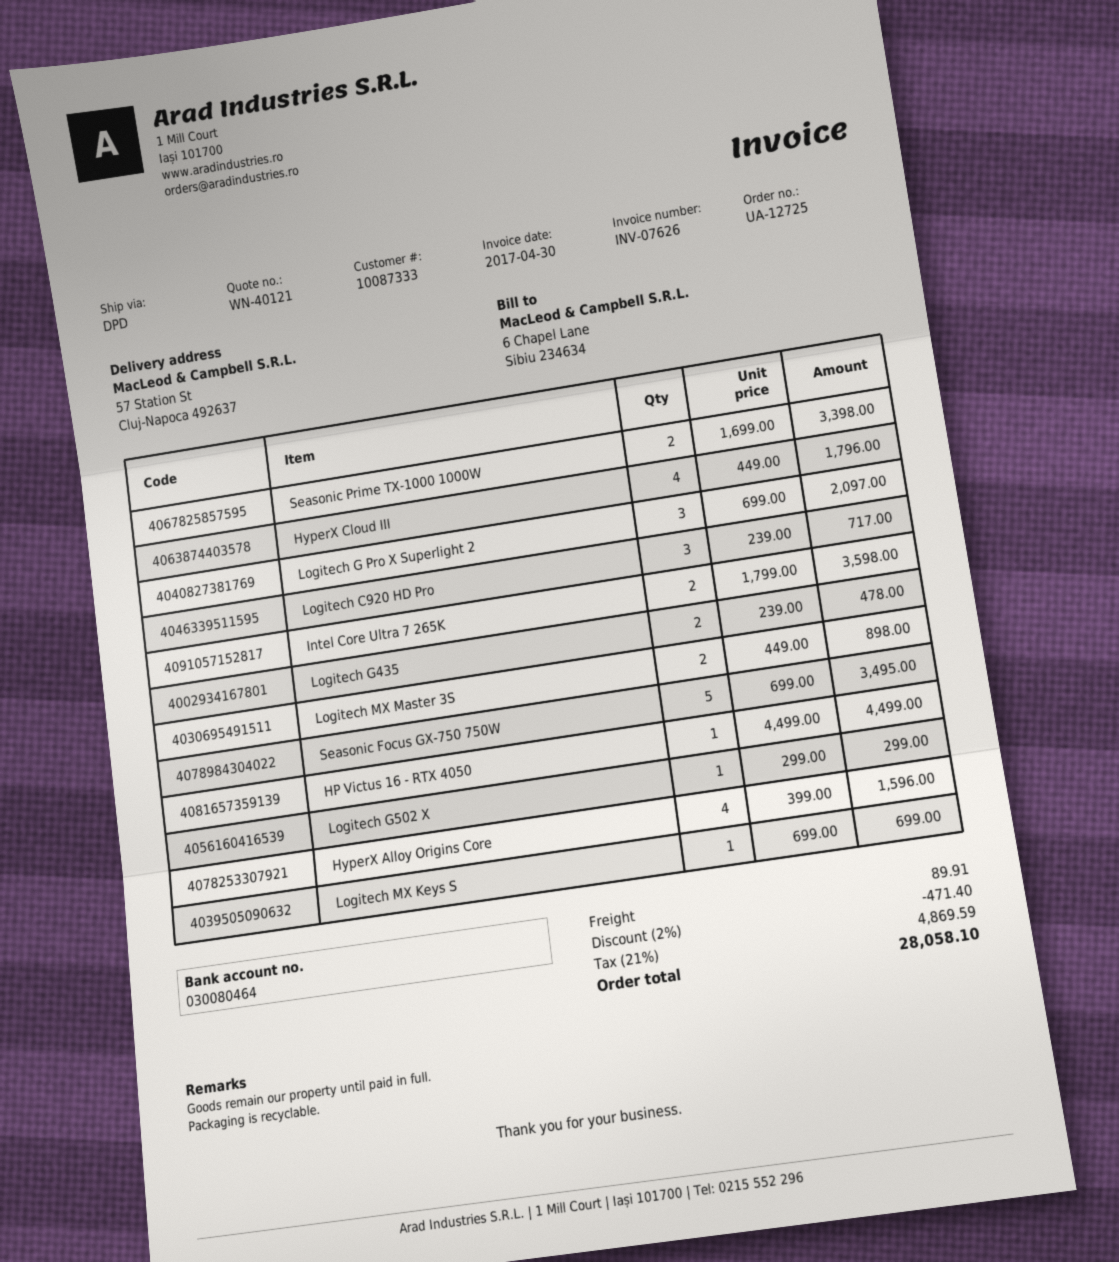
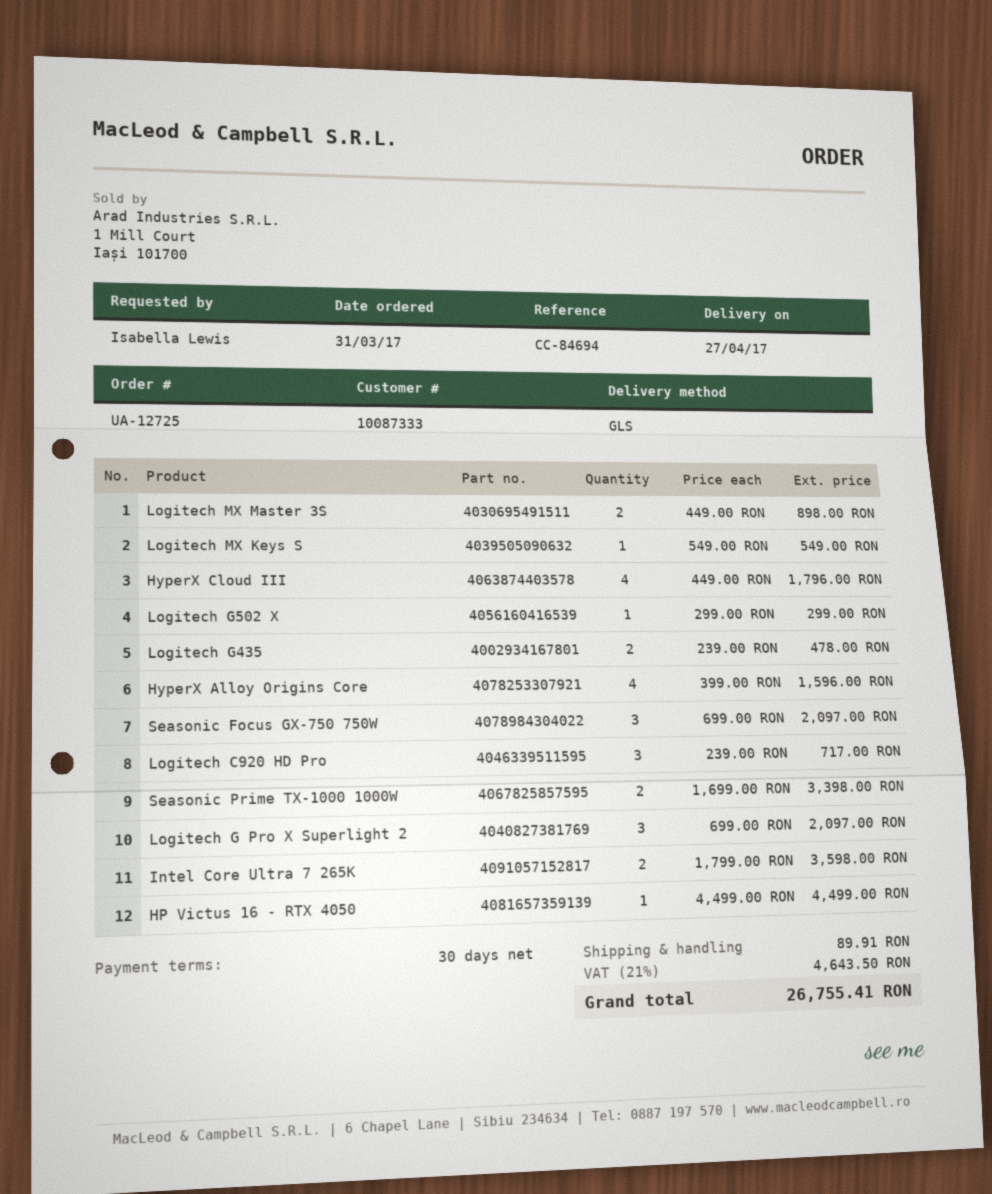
shipping method: DPD -> GLS
Seasonic Focus GX-750 750W: 5 x 699.00 = 3495.00 -> 3 x 699.00 = 2097.00
Logitech MX Keys S: 1 x 699.00 = 699.00 -> 1 x 549.00 = 549.00
discount: 2% = 471.40 -> none
tax: 21% = 4869.59 -> 21% = 4643.50
total: 28058.10 -> 26755.41

